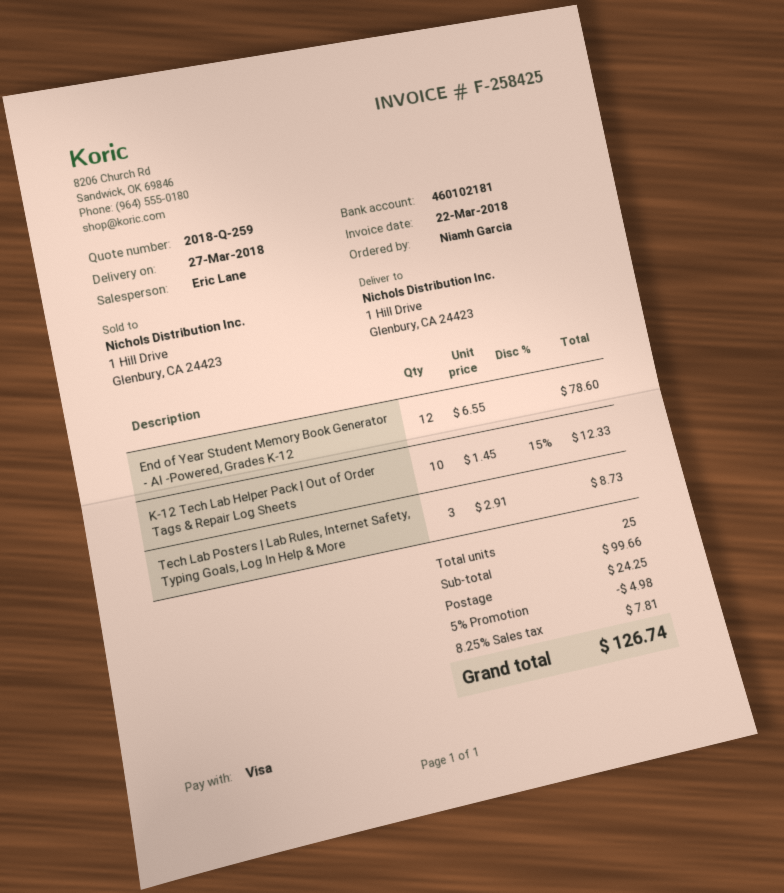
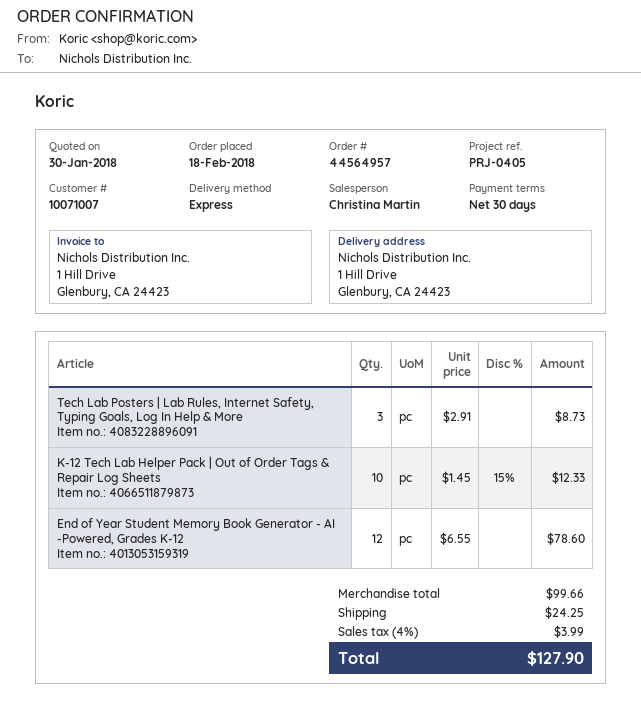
sales rep: Eric Lane -> Christina Martin
discount: 5% = 4.98 -> none
tax: 8.25% = 7.81 -> 4% = 3.99
total: 126.74 -> 127.90

